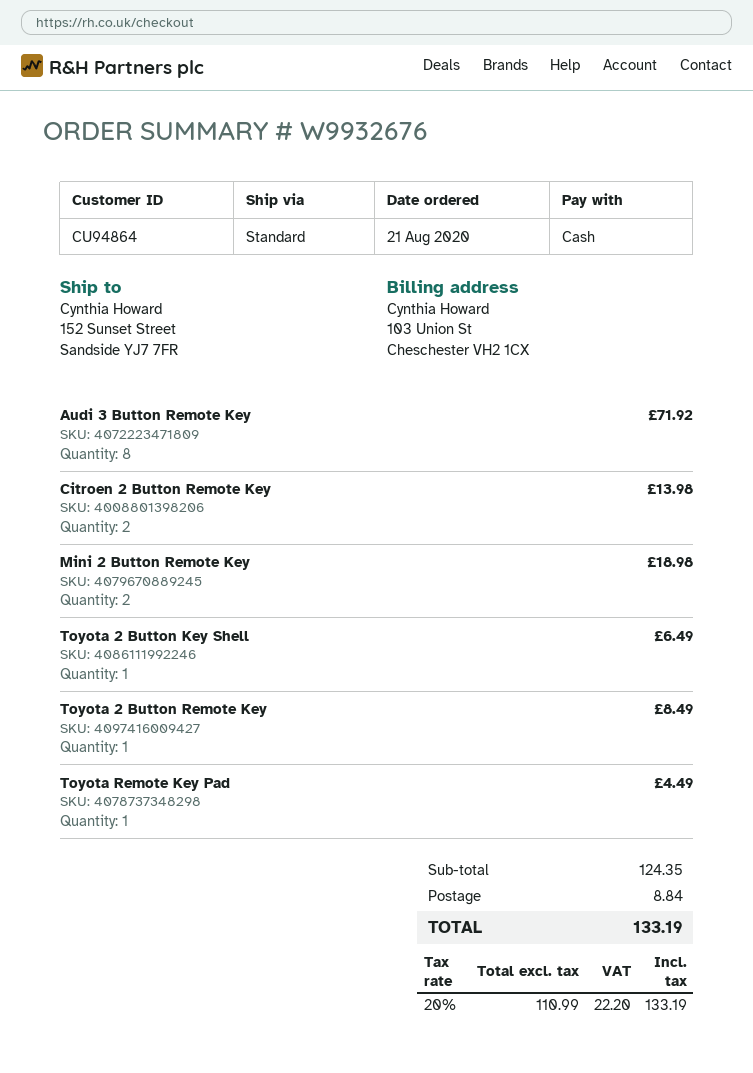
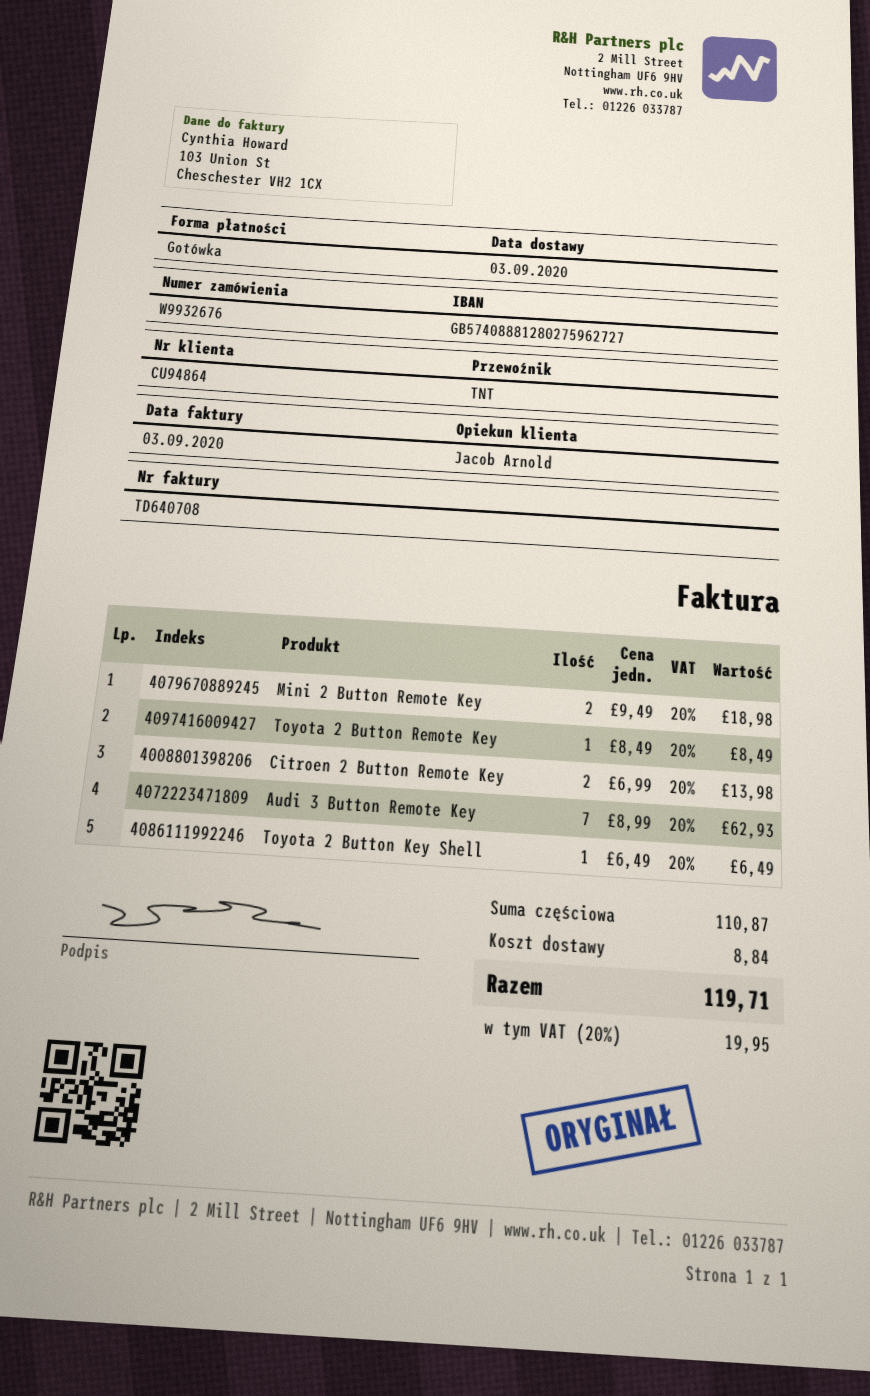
shipping method: standard -> TNT
Audi 3 Button Remote Key: 8 for 71.92 -> 7 for 62.93
Toyota Remote Key Pad: 1 for 4.49 -> none
subtotal: 124.35 -> 110.87
tax: 20% = 22.20 -> 20% = 19.95
total: 133.19 -> 119.71

